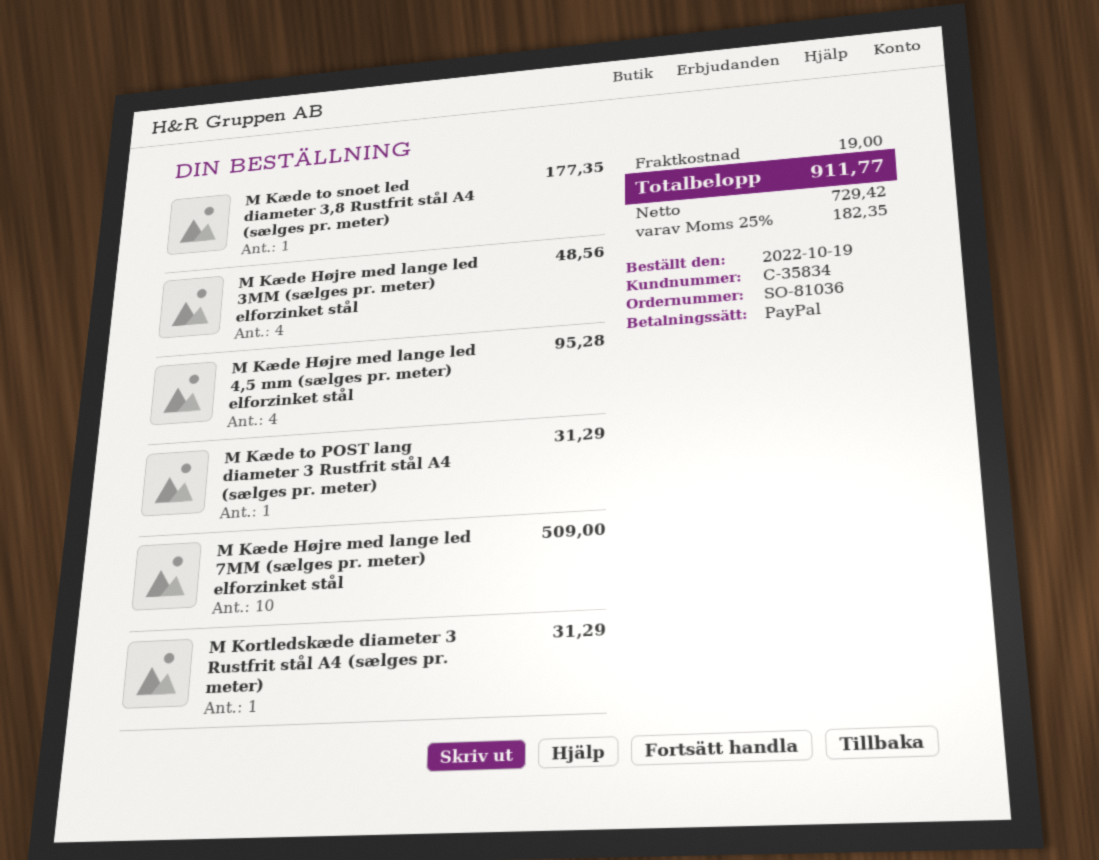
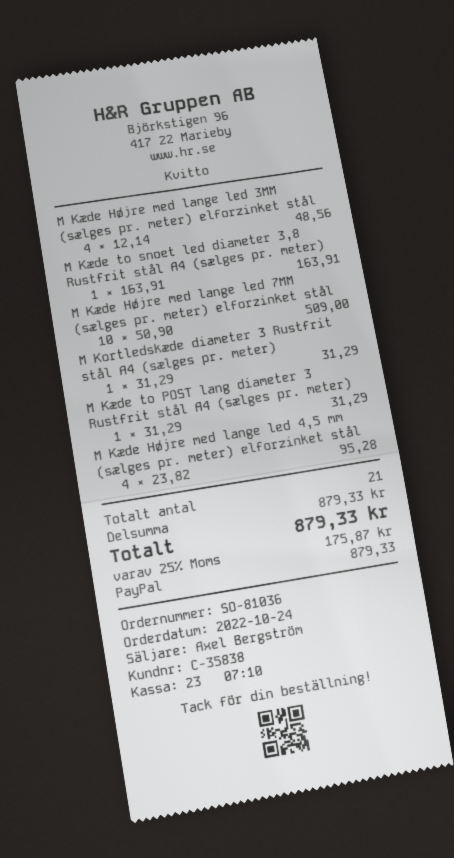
order date: 2022-10-19 -> 2022-10-24
customer number: C-35834 -> C-35838
M Kæde to snoet led diameter 3,8 Rustfrit stål A4 (sælges pr. meter): 1 for 177.35 -> 1 for 163.91
shipping: 19.00 -> none
tax: 25% = 182.35 -> 25% = 175.87
total: 911.77 -> 879.33

